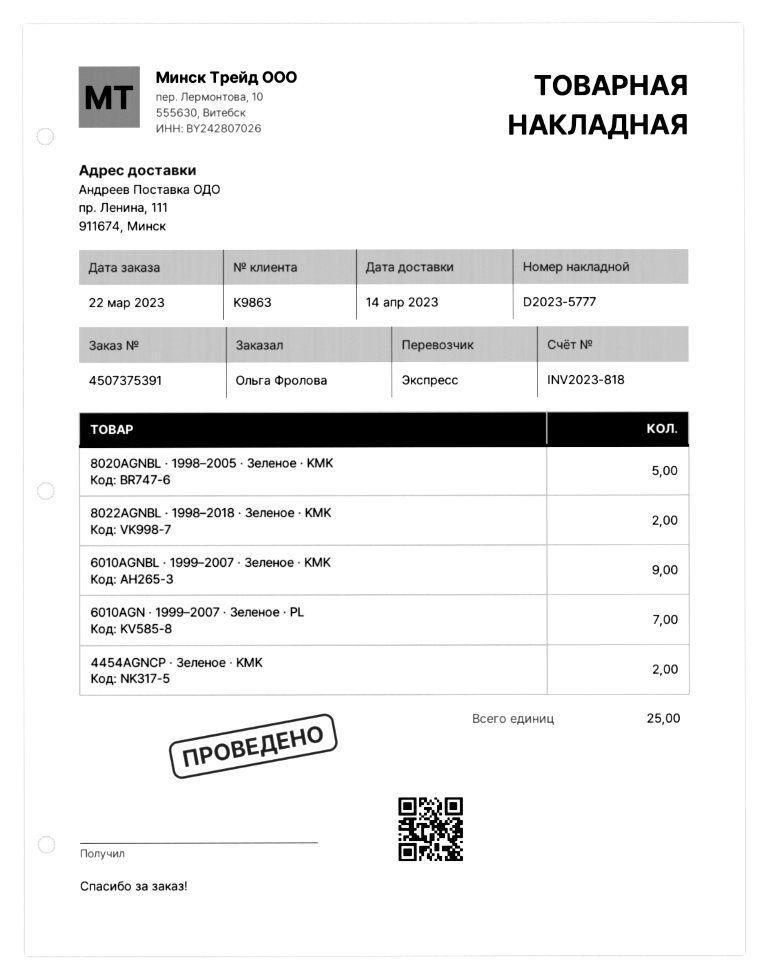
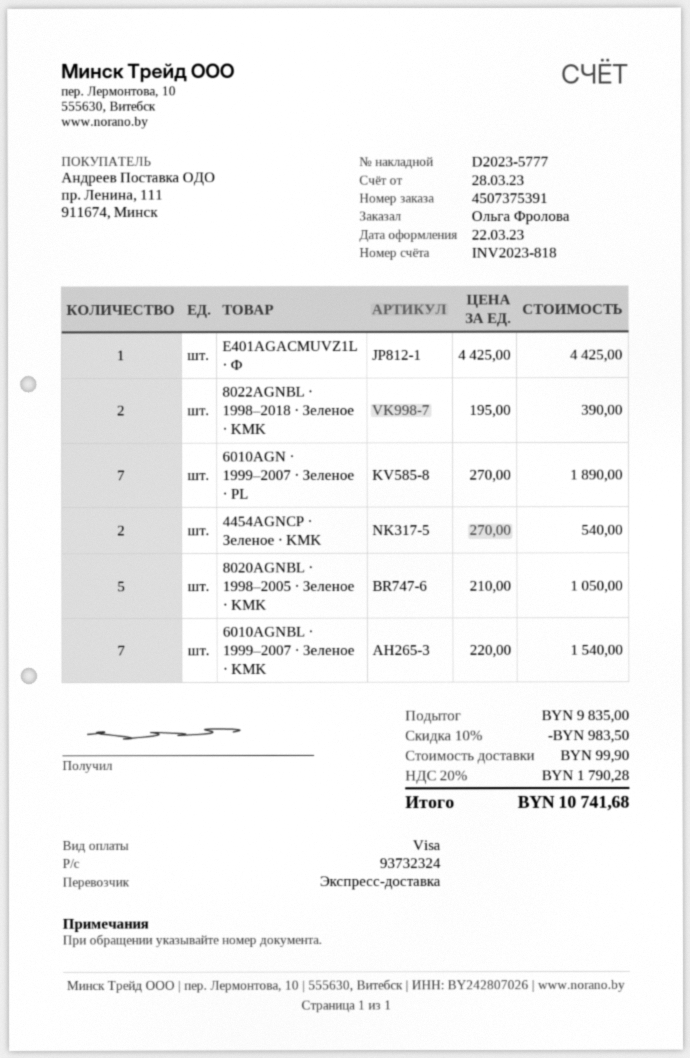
6010AGNBL · 1999–2007 · Зеленое · KMK: 9 -> 7
E401AGACMUVZ1L · Ф: none -> 1

